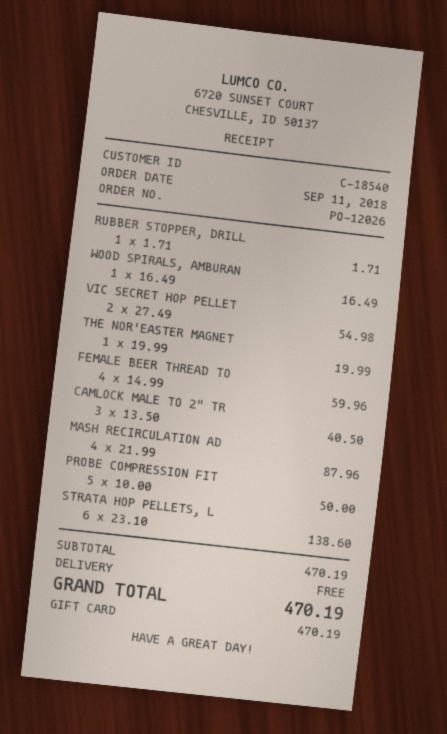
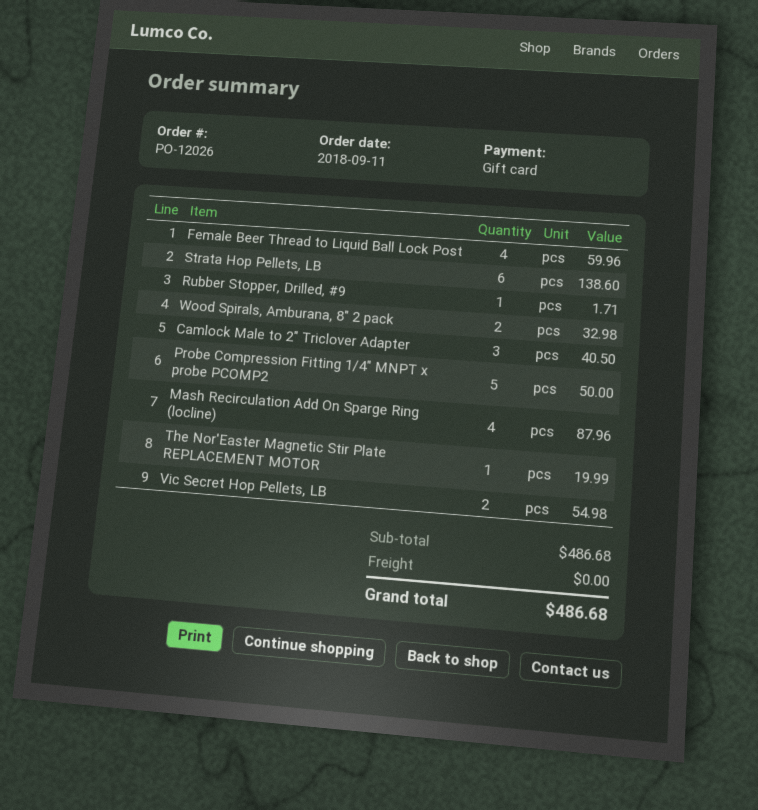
WOOD SPIRALS, AMBURAN: 1 for 16.49 -> 2 for 32.98
subtotal: 470.19 -> 486.68
total: 470.19 -> 486.68

